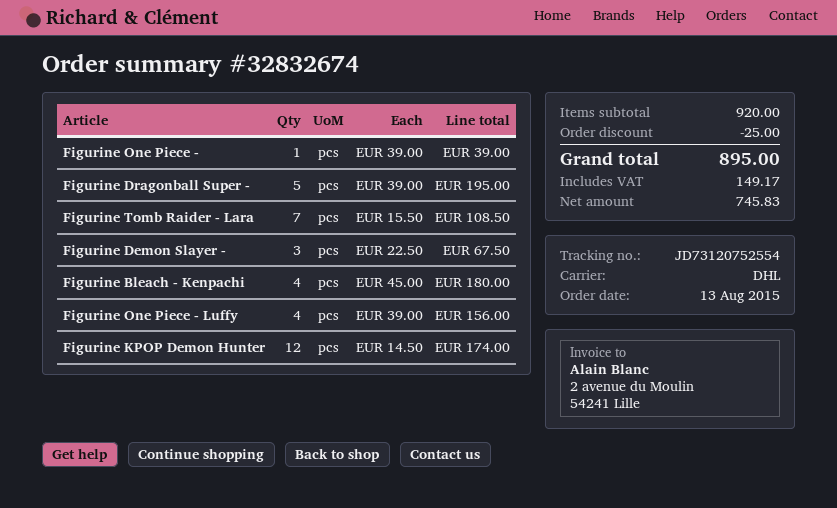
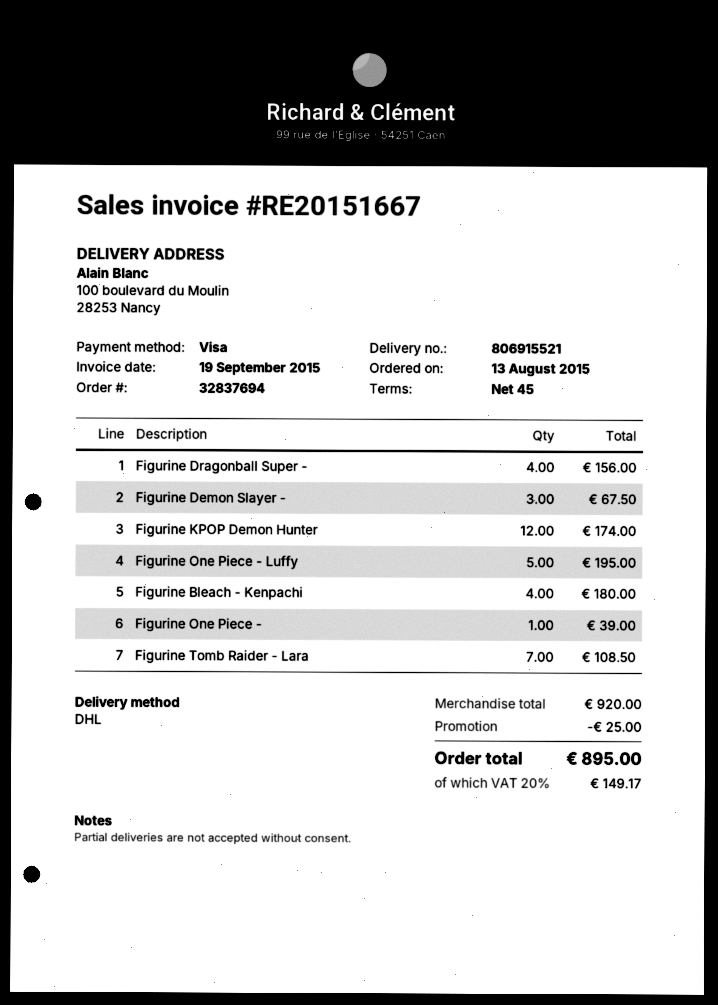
order number: 32832674 -> 32837694
Figurine Dragonball Super -: 5 for 195.00 -> 4 for 156.00
Figurine One Piece - Luffy: 4 for 156.00 -> 5 for 195.00

